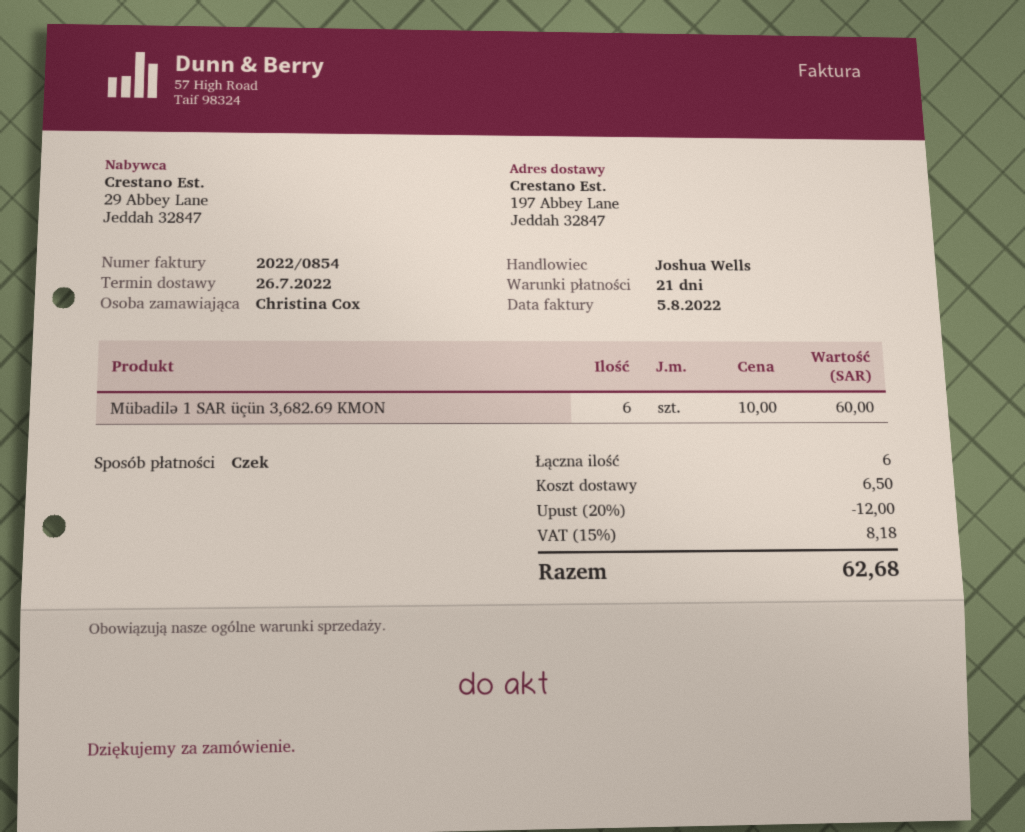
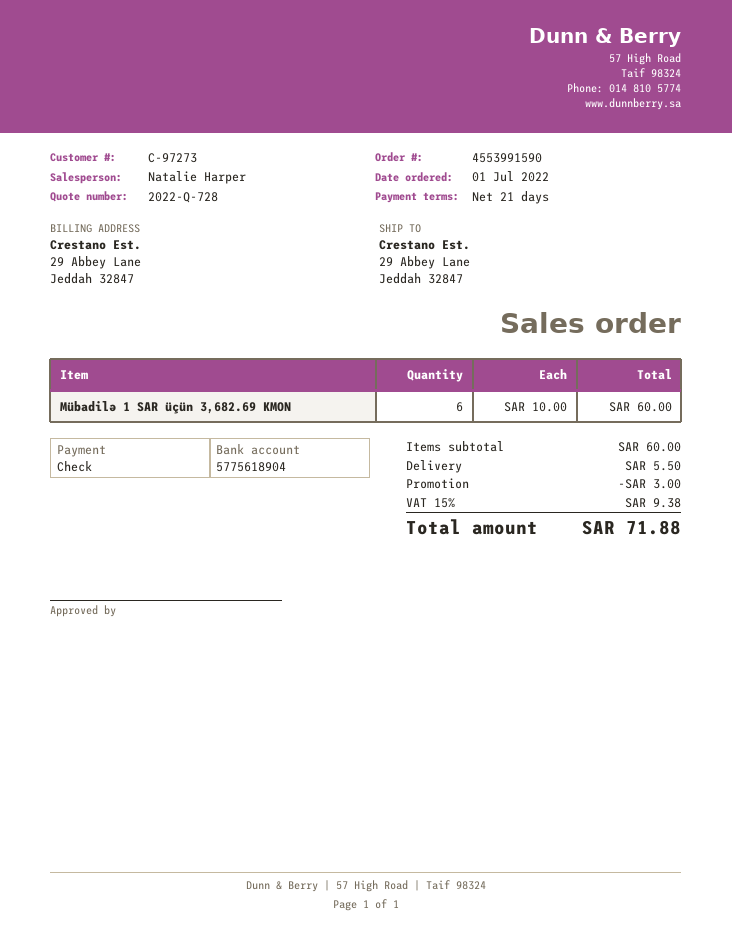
sales rep: Joshua Wells -> Natalie Harper
ship to: 197 Abbey Lane, Jeddah 32847 -> 29 Abbey Lane, Jeddah 32847
discount: 12.00 -> 3.00
shipping: 6.50 -> 5.50
tax: 15% = 8.18 -> 15% = 9.38
total: 62.68 -> 71.88

